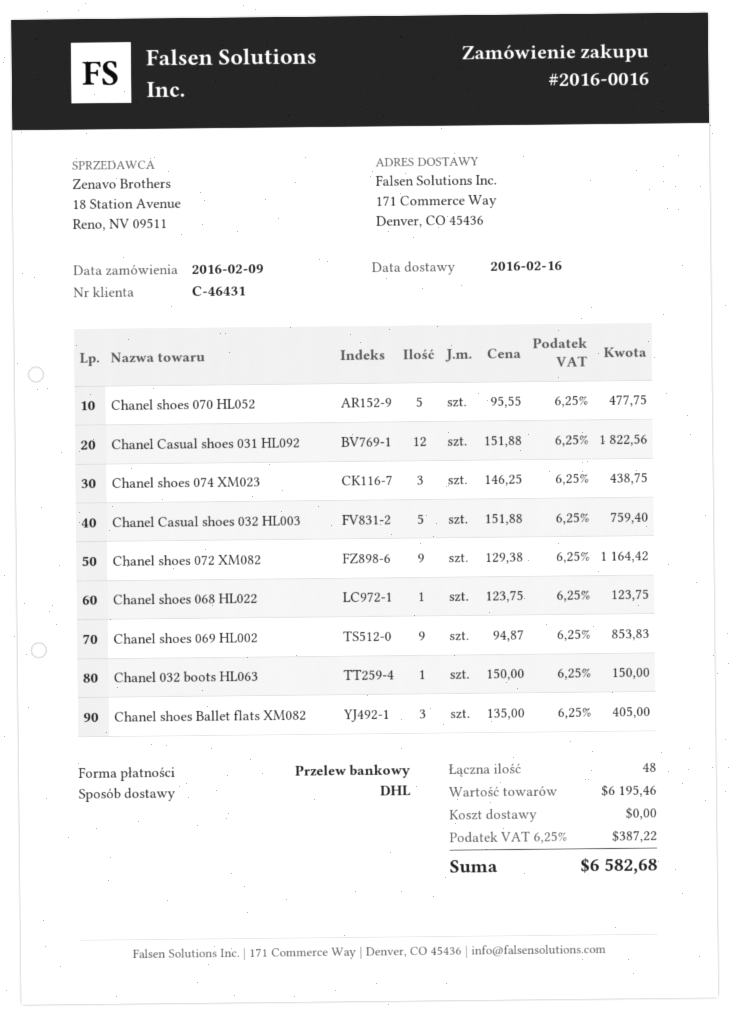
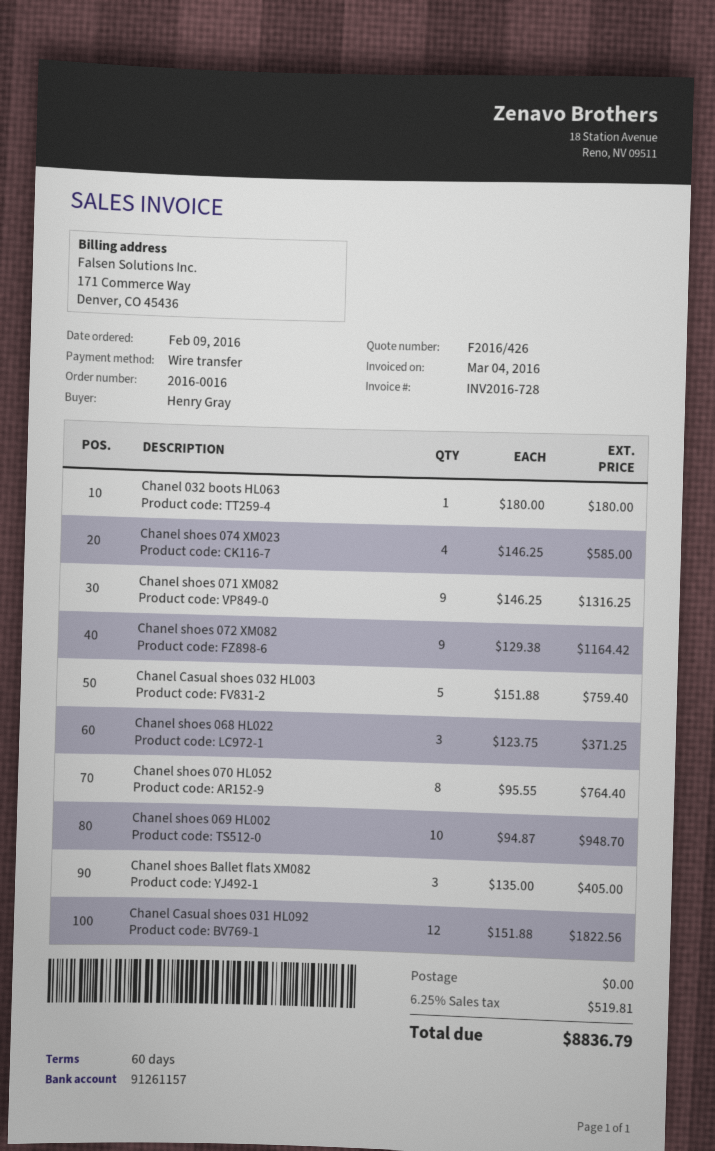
Chanel shoes 070 HL052: 5 x 95.55 = 477.75 -> 8 x 95.55 = 764.40
Chanel shoes 074 XM023: 3 x 146.25 = 438.75 -> 4 x 146.25 = 585.00
Chanel shoes 068 HL022: 1 x 123.75 = 123.75 -> 3 x 123.75 = 371.25
Chanel shoes 069 HL002: 9 x 94.87 = 853.83 -> 10 x 94.87 = 948.70
Chanel 032 boots HL063: 1 x 150.00 = 150.00 -> 1 x 180.00 = 180.00
Chanel shoes 071 XM082: none -> 9 x 146.25 = 1316.25
tax: 6.25% = 387.22 -> 6.25% = 519.81
total: 6582.68 -> 8836.79

